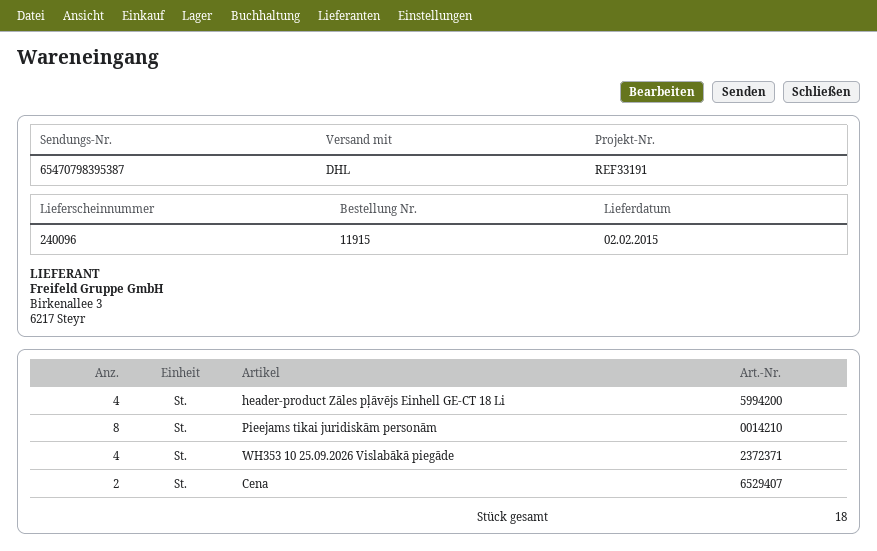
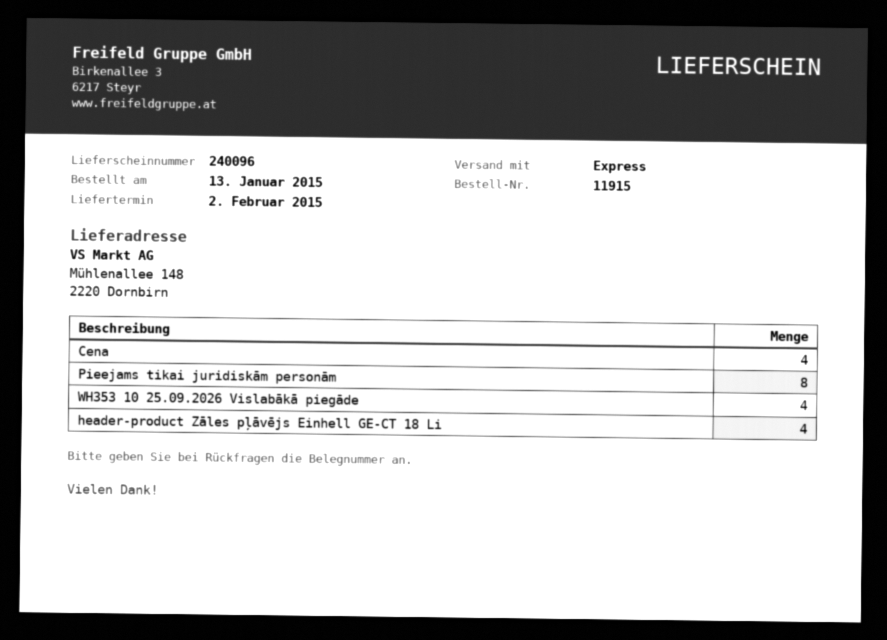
shipping method: DHL -> express
Cena: 2 -> 4

